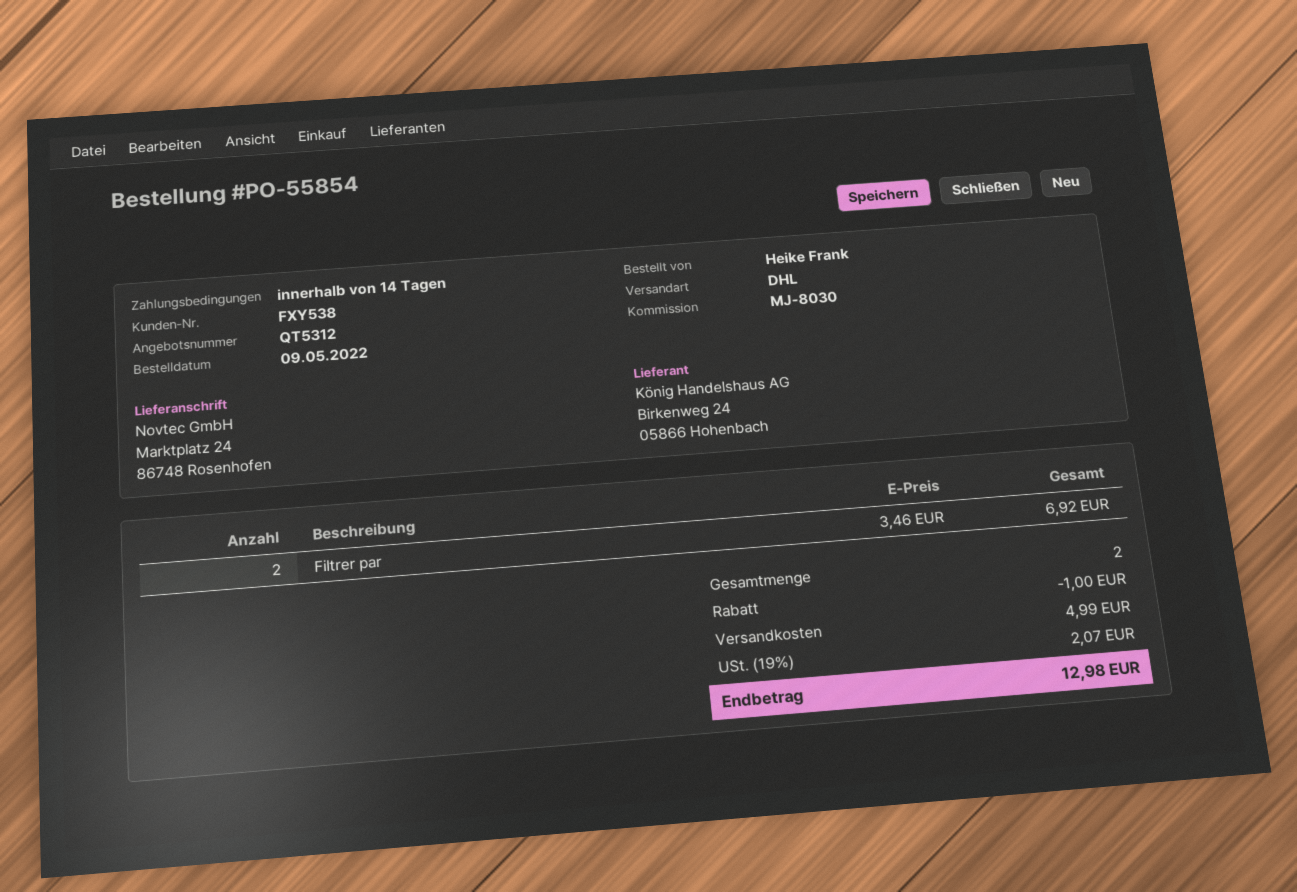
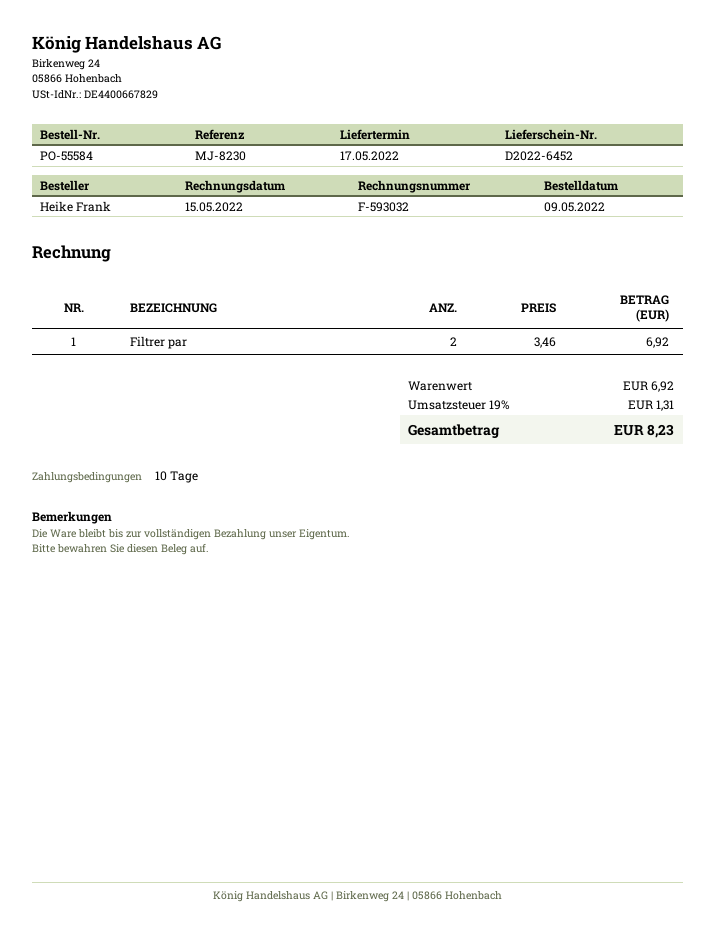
order number: PO-55854 -> PO-55584
payment terms: 14 days -> 10 days
reference: MJ-8030 -> MJ-8230
discount: 1.00 -> none
shipping: 4.99 -> none
tax: 19% = 2.07 -> 19% = 1.31
total: 12.98 -> 8.23

